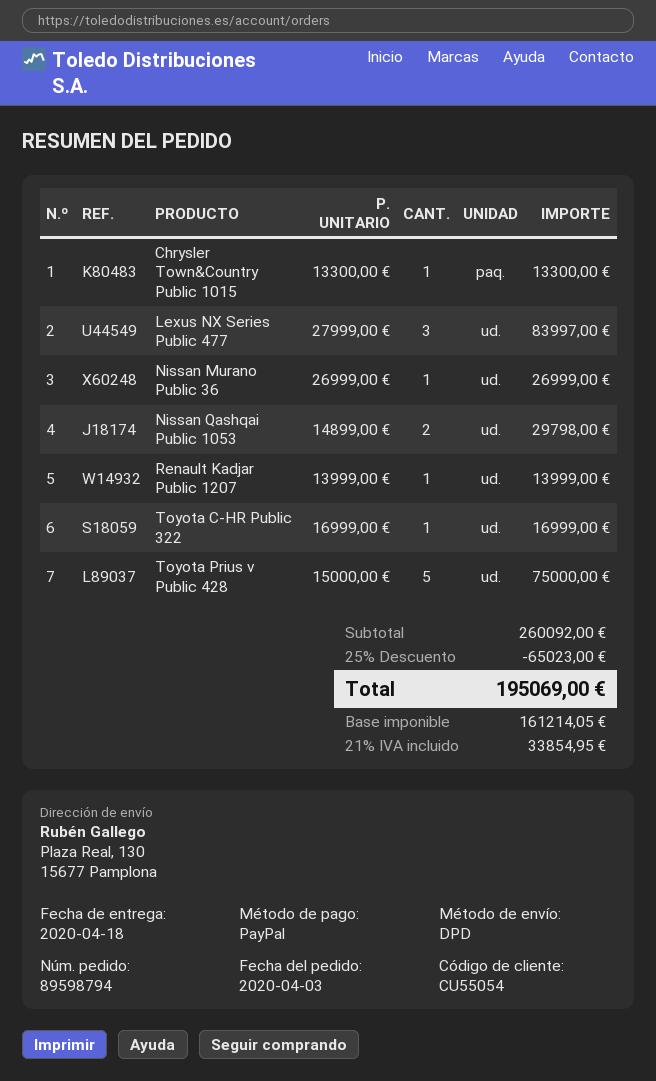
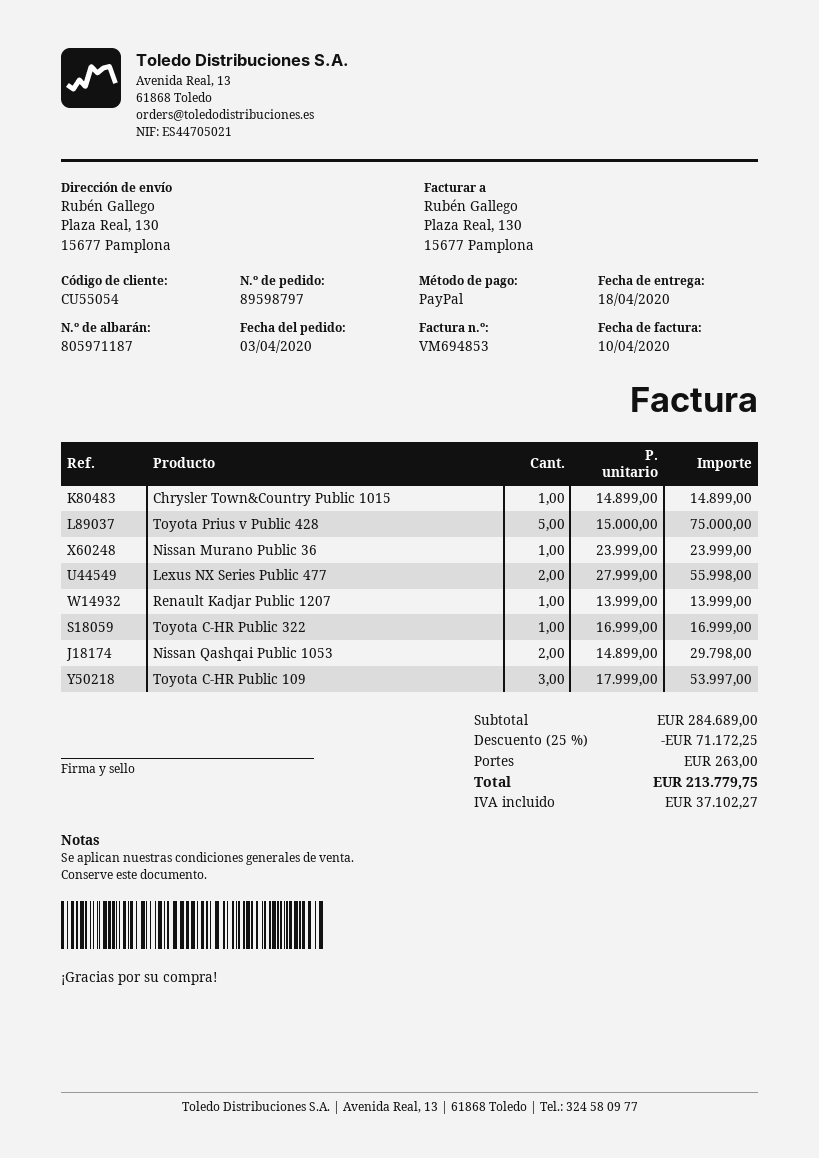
order number: 89598794 -> 89598797
Chrysler Town&Country Public 1015: 1 x 13300.00 = 13300.00 -> 1 x 14899.00 = 14899.00
Lexus NX Series Public 477: 3 x 27999.00 = 83997.00 -> 2 x 27999.00 = 55998.00
Nissan Murano Public 36: 1 x 26999.00 = 26999.00 -> 1 x 23999.00 = 23999.00
Toyota C-HR Public 109: none -> 3 x 17999.00 = 53997.00
subtotal: 260092.00 -> 284689.00
discount: 25% = 65023.00 -> 25% = 71172.25
shipping: none -> 263.00
tax: 33854.95 -> 37102.27
total: 195069.00 -> 213779.75

